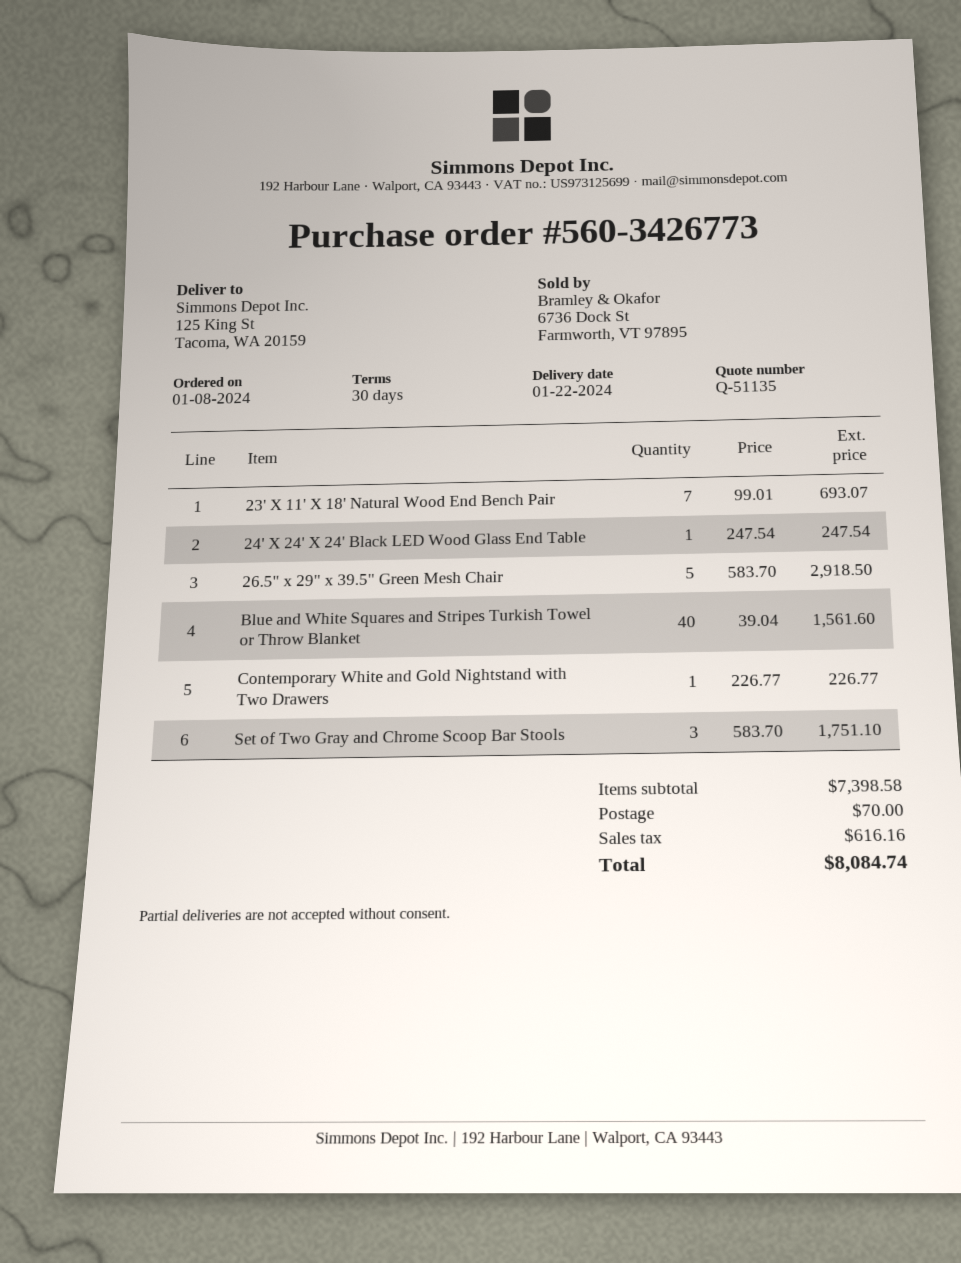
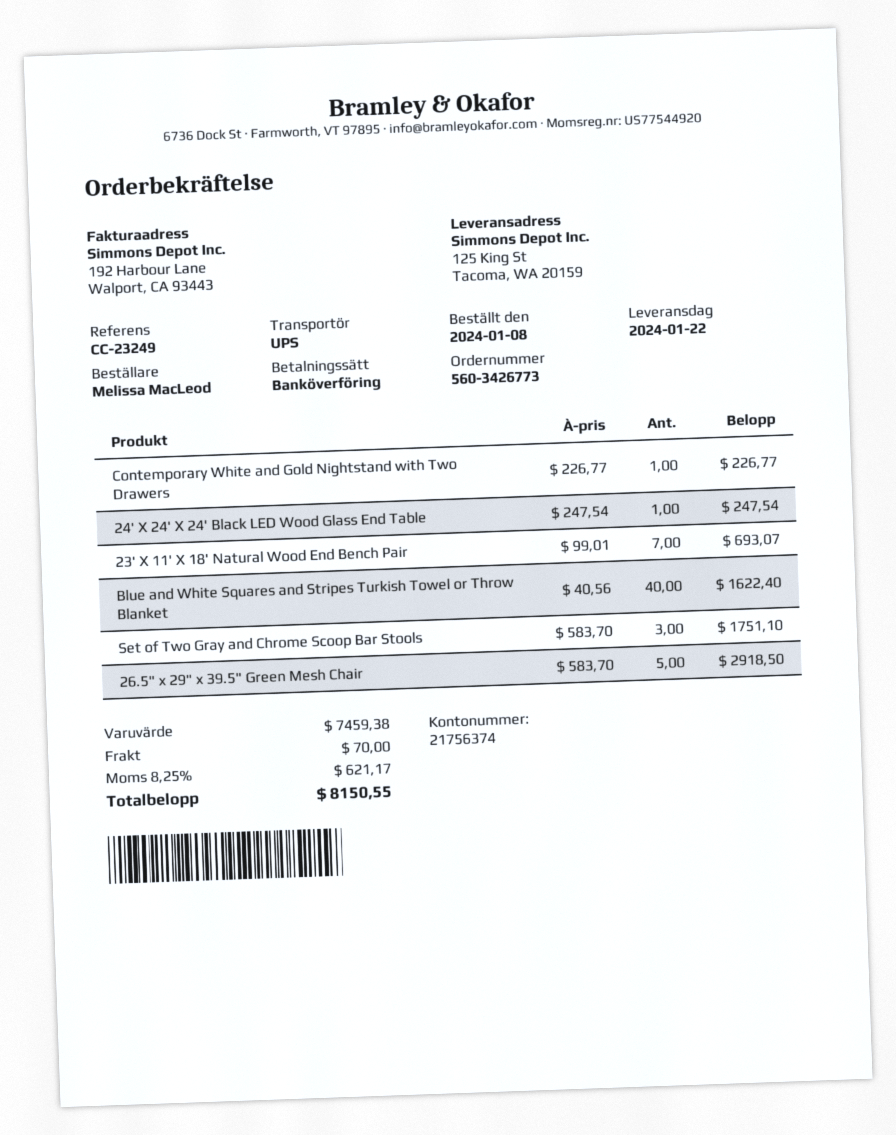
Blue and White Squares and Stripes Turkish Towel or Throw Blanket: 40 x 39.04 = 1561.60 -> 40 x 40.56 = 1622.40
subtotal: 7398.58 -> 7459.38
tax: 616.16 -> 621.17
total: 8084.74 -> 8150.55

